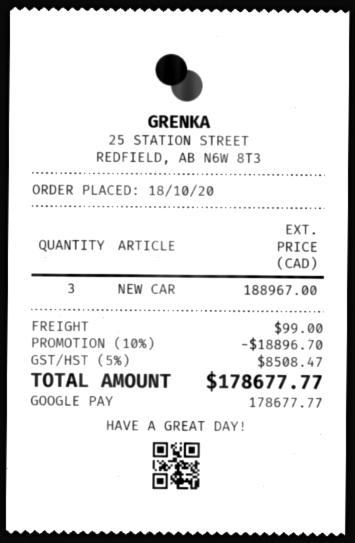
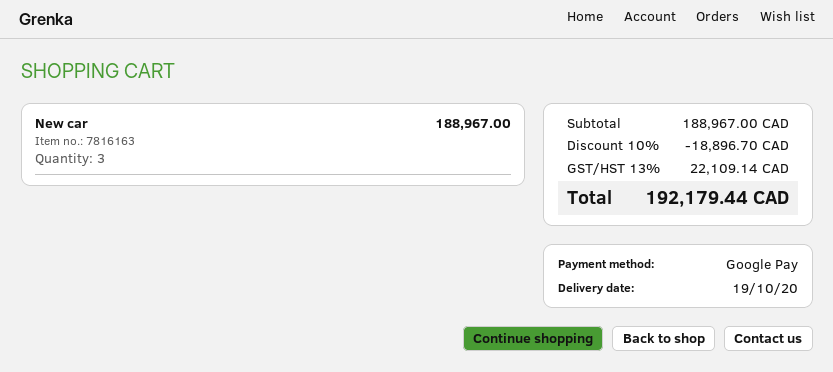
shipping: 99.00 -> none
tax: 5% = 8508.47 -> 13% = 22109.14
total: 178677.77 -> 192179.44

